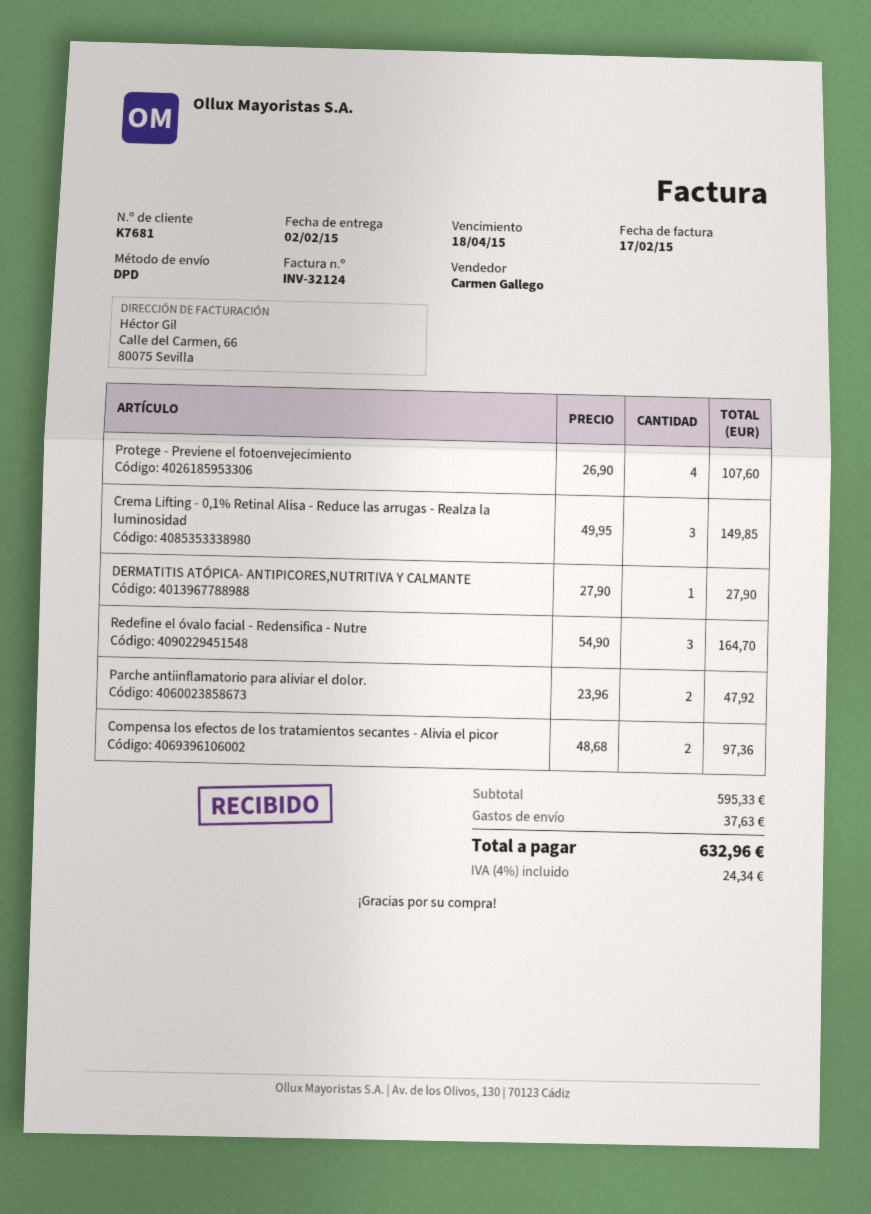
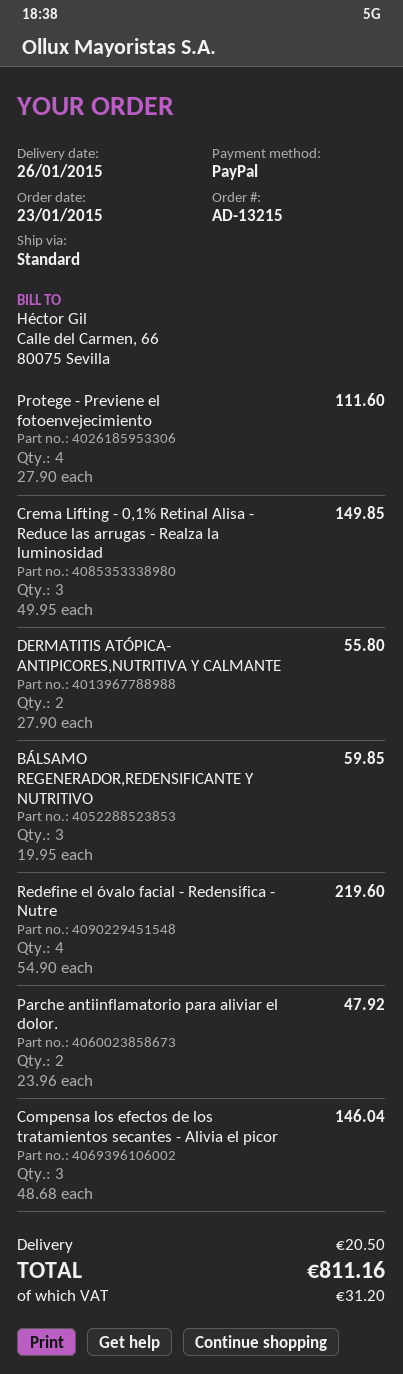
delivery date: 2015-02-02 -> 2015-01-26
shipping method: DPD -> standard
Protege - Previene el fotoenvejecimiento: 4 x 26.90 = 107.60 -> 4 x 27.90 = 111.60
DERMATITIS ATÓPICA- ANTIPICORES,NUTRITIVA Y CALMANTE: 1 x 27.90 = 27.90 -> 2 x 27.90 = 55.80
Redefine el óvalo facial - Redensifica - Nutre: 3 x 54.90 = 164.70 -> 4 x 54.90 = 219.60
Compensa los efectos de los tratamientos secantes - Alivia el picor: 2 x 48.68 = 97.36 -> 3 x 48.68 = 146.04
BÁLSAMO REGENERADOR,REDENSIFICANTE Y NUTRITIVO: none -> 3 x 19.95 = 59.85
shipping: 37.63 -> 20.50
tax: 24.34 -> 31.20
total: 632.96 -> 811.16

